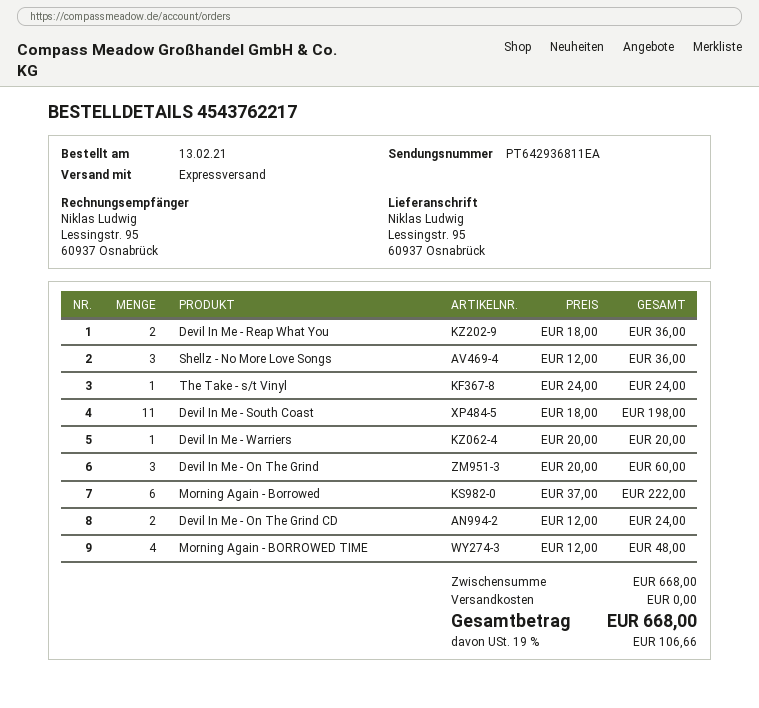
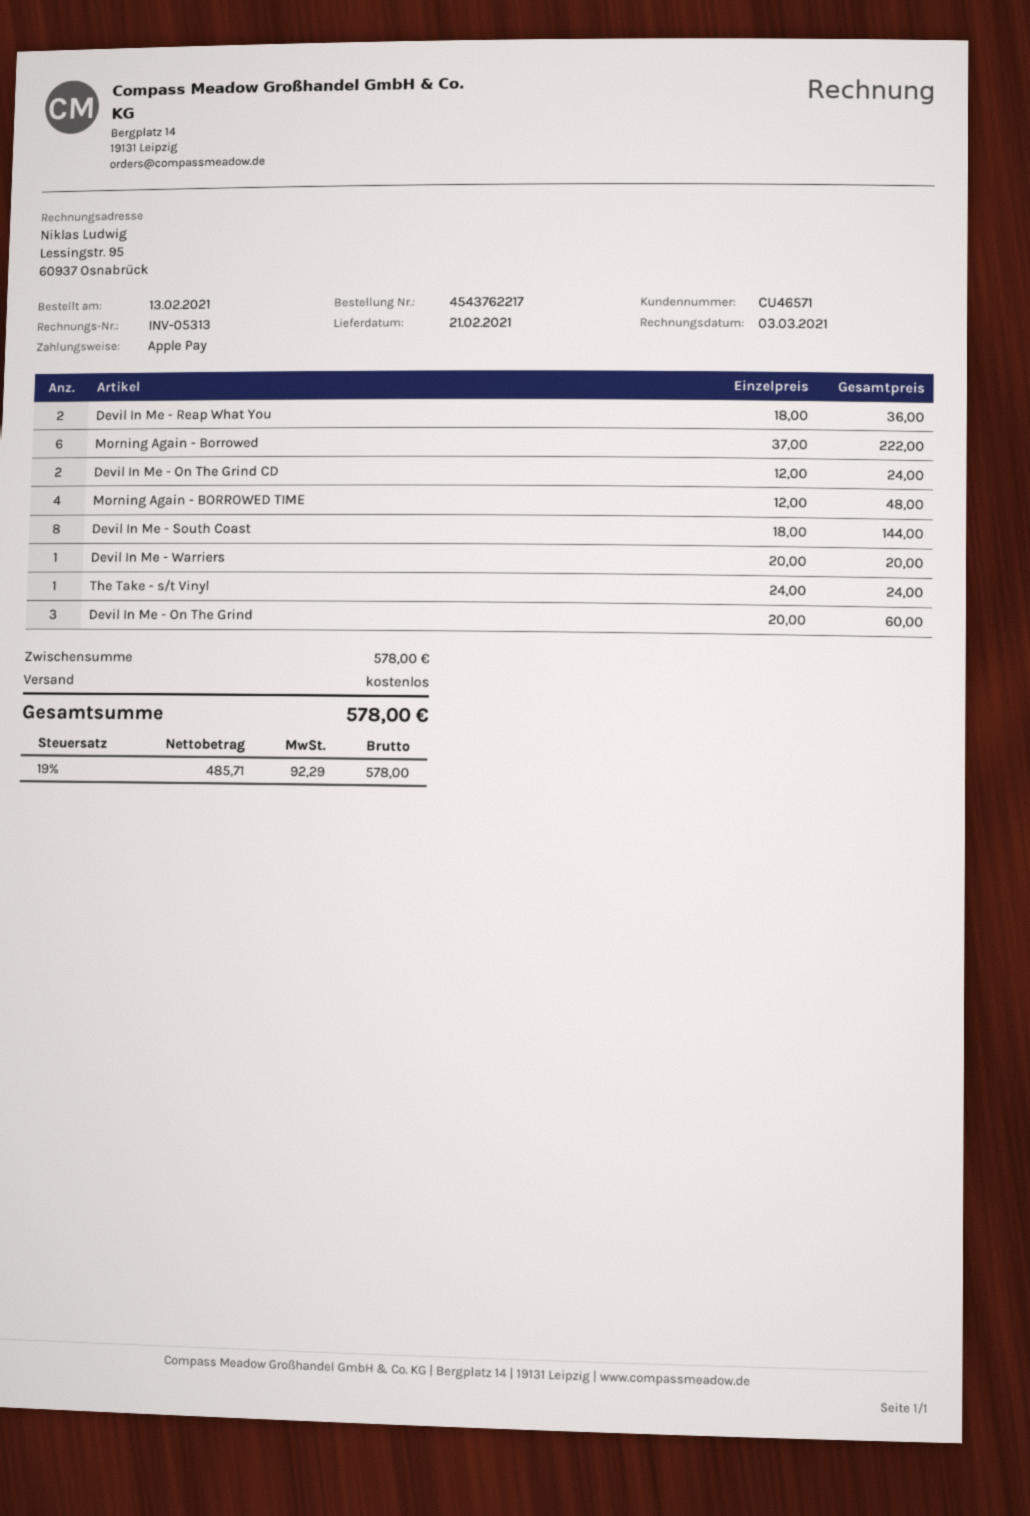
Shellz - No More Love Songs: 3 x 12.00 = 36.00 -> none
Devil In Me - South Coast: 11 x 18.00 = 198.00 -> 8 x 18.00 = 144.00
subtotal: 668.00 -> 578.00
tax: 19% = 106.66 -> 19% = 92.29
total: 668.00 -> 578.00

